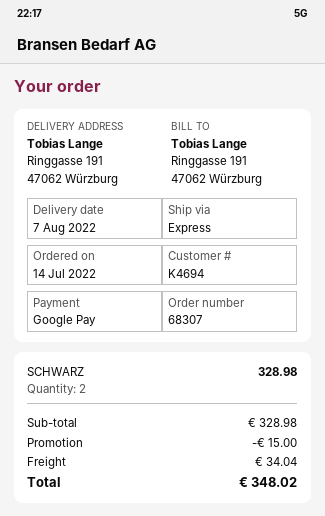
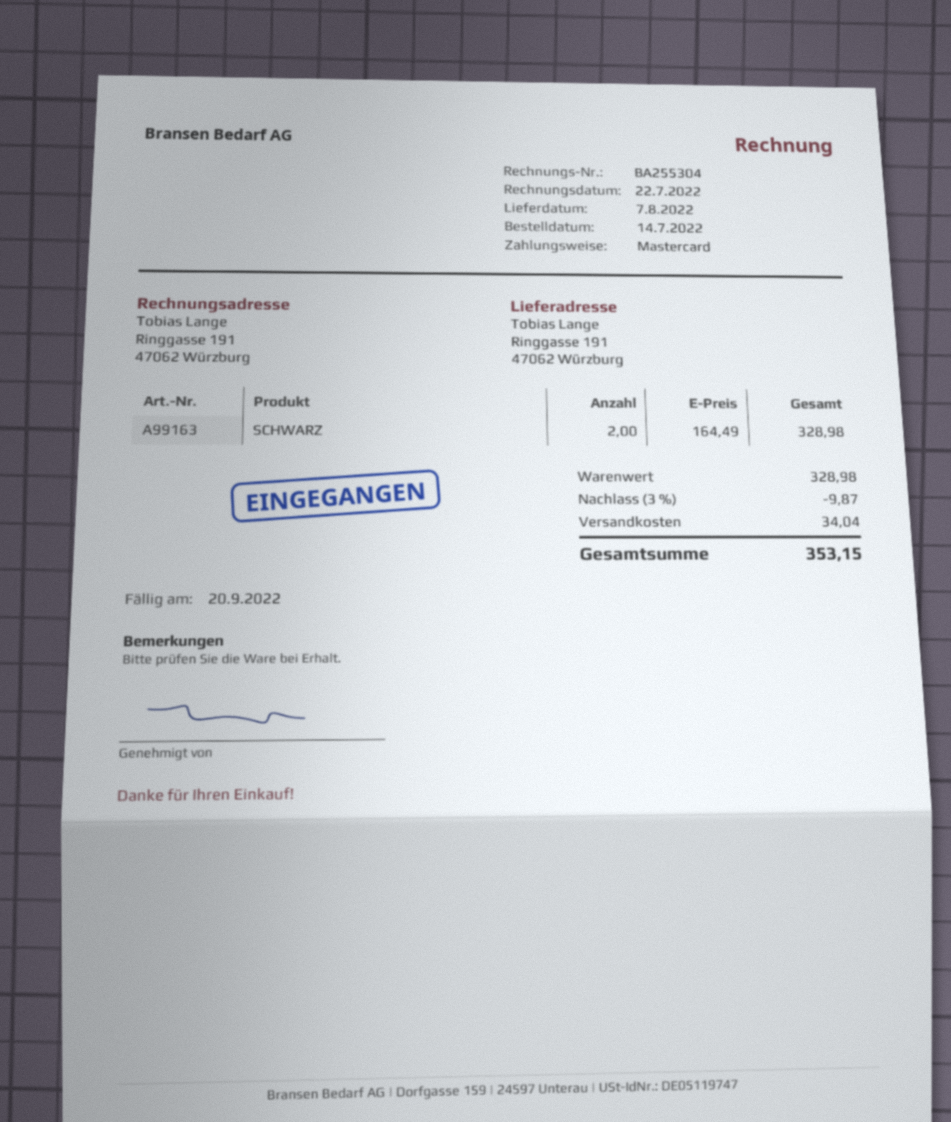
payment method: Google Pay -> Mastercard
discount: 15.00 -> 9.87
total: 348.02 -> 353.15

